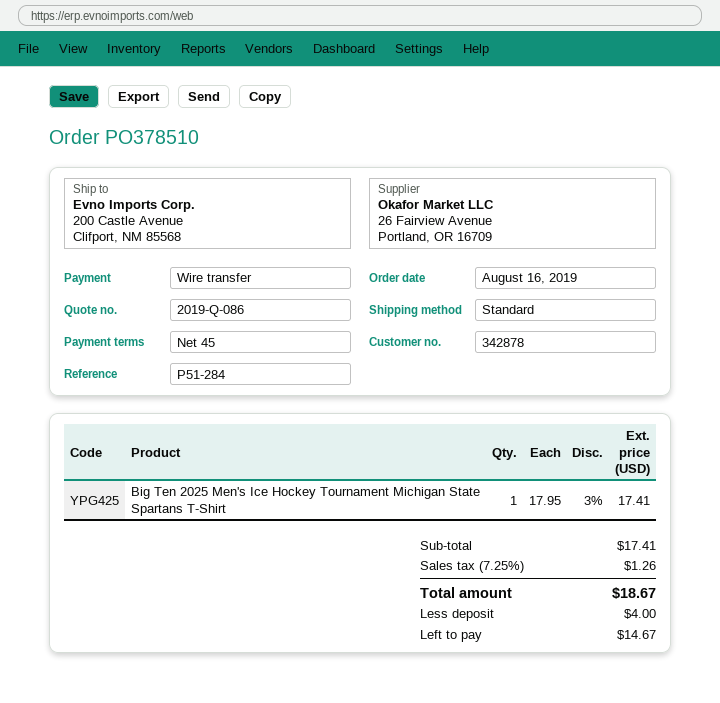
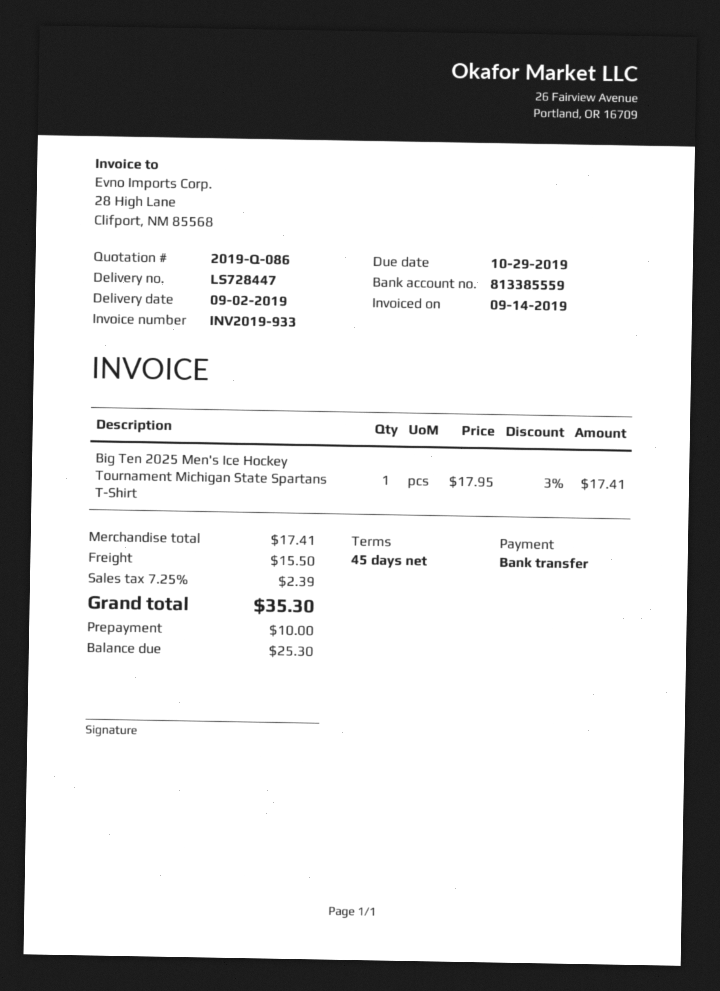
shipping: none -> 15.50
tax: 7.25% = 1.26 -> 7.25% = 2.39
total: 18.67 -> 35.30
deposit: 4.00 -> 10.00
balance: 14.67 -> 25.30

